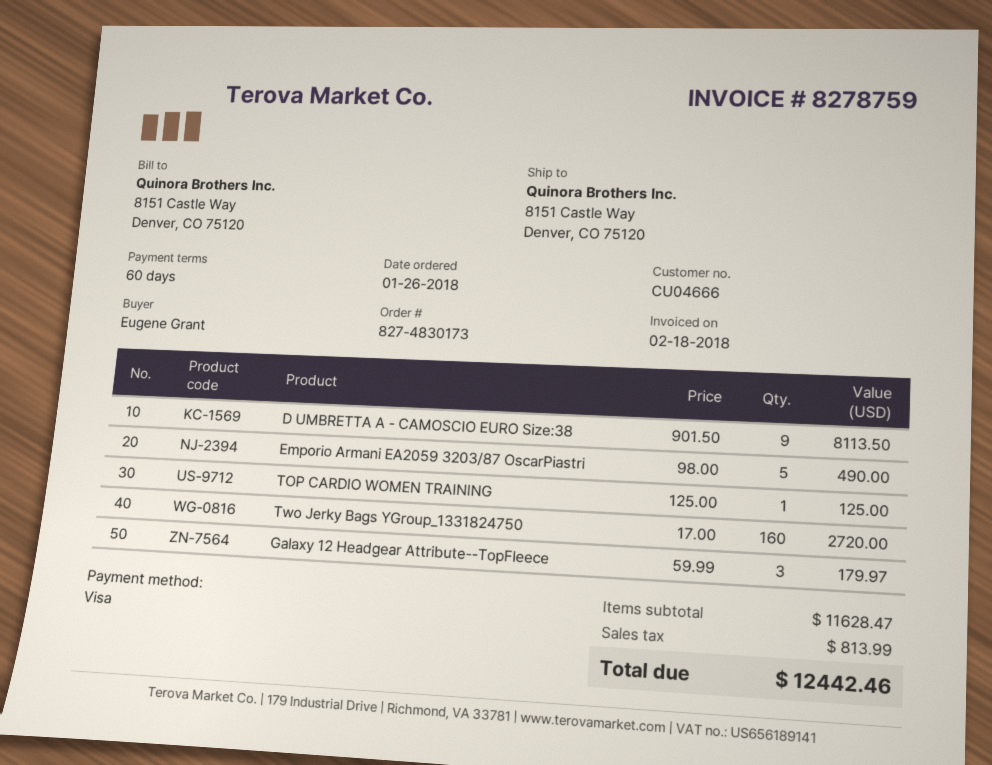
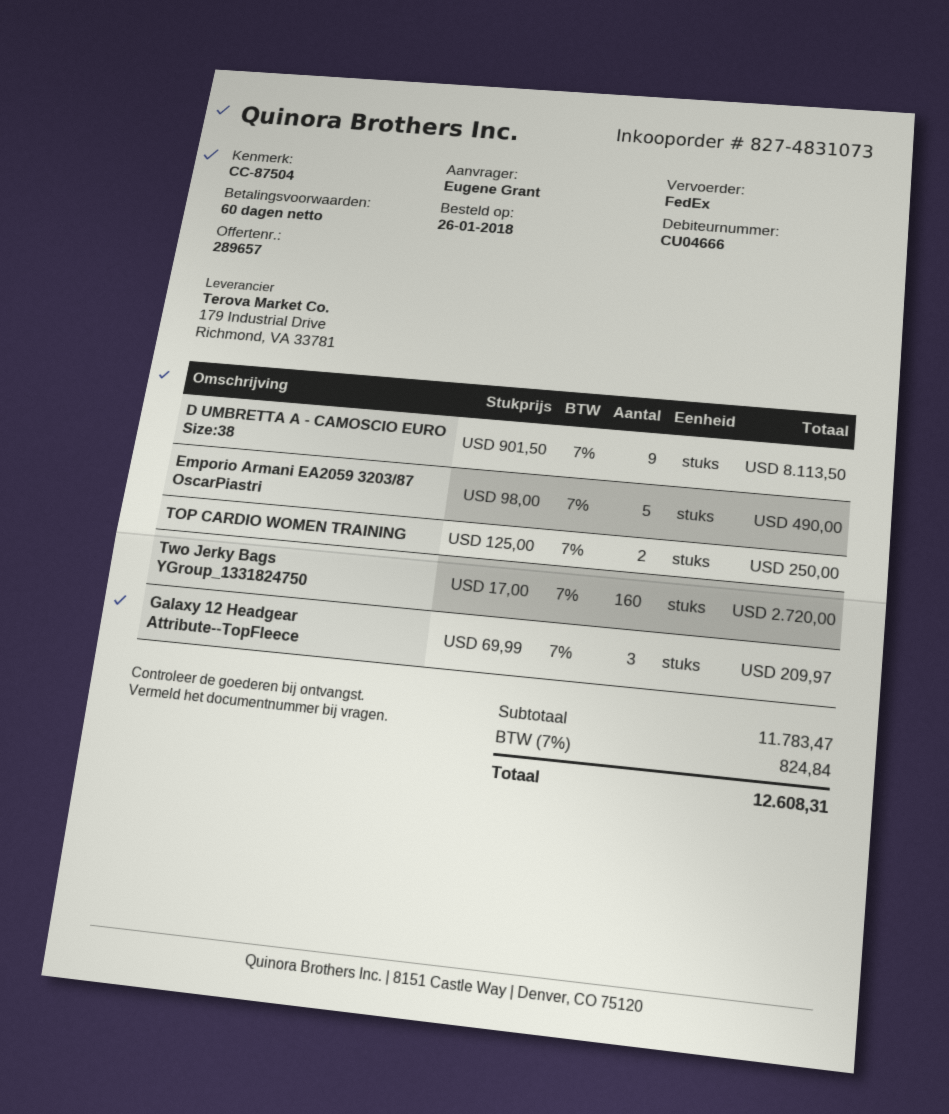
order number: 827-4830173 -> 827-4831073
TOP CARDIO WOMEN TRAINING: 1 x 125.00 = 125.00 -> 2 x 125.00 = 250.00
Galaxy 12 Headgear Attribute--TopFleece: 3 x 59.99 = 179.97 -> 3 x 69.99 = 209.97
subtotal: 11628.47 -> 11783.47
tax: 813.99 -> 824.84
total: 12442.46 -> 12608.31

